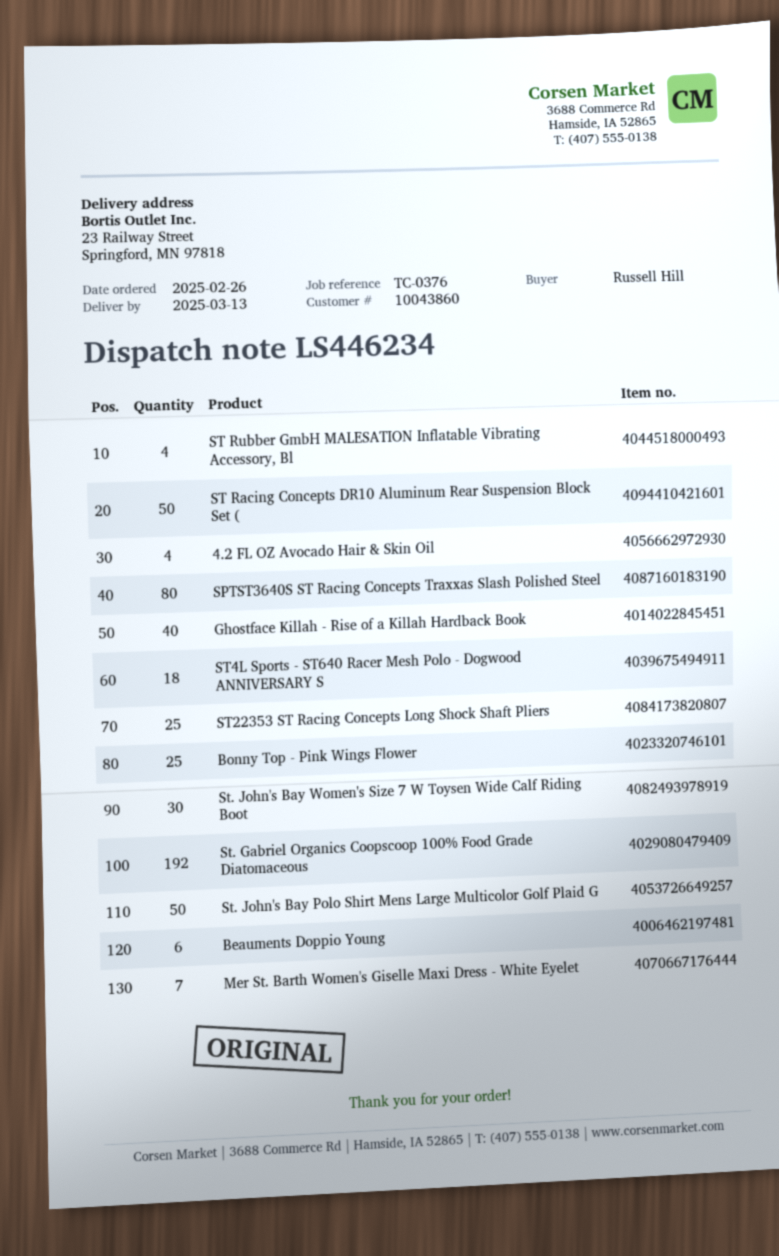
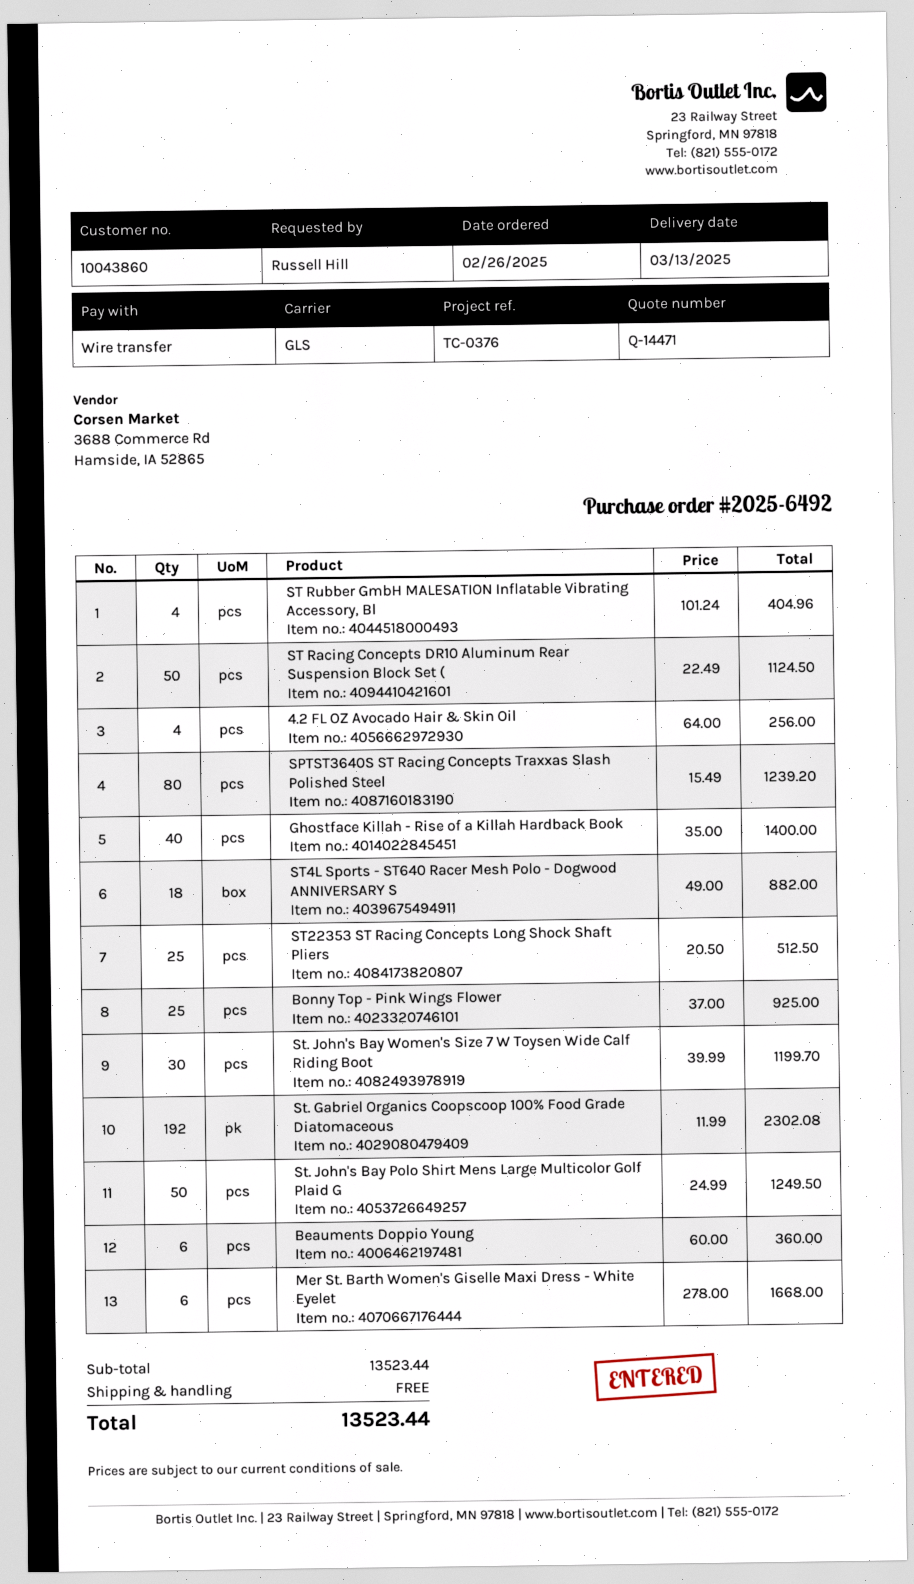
Mer St. Barth Women's Giselle Maxi Dress - White Eyelet: 7 -> 6

